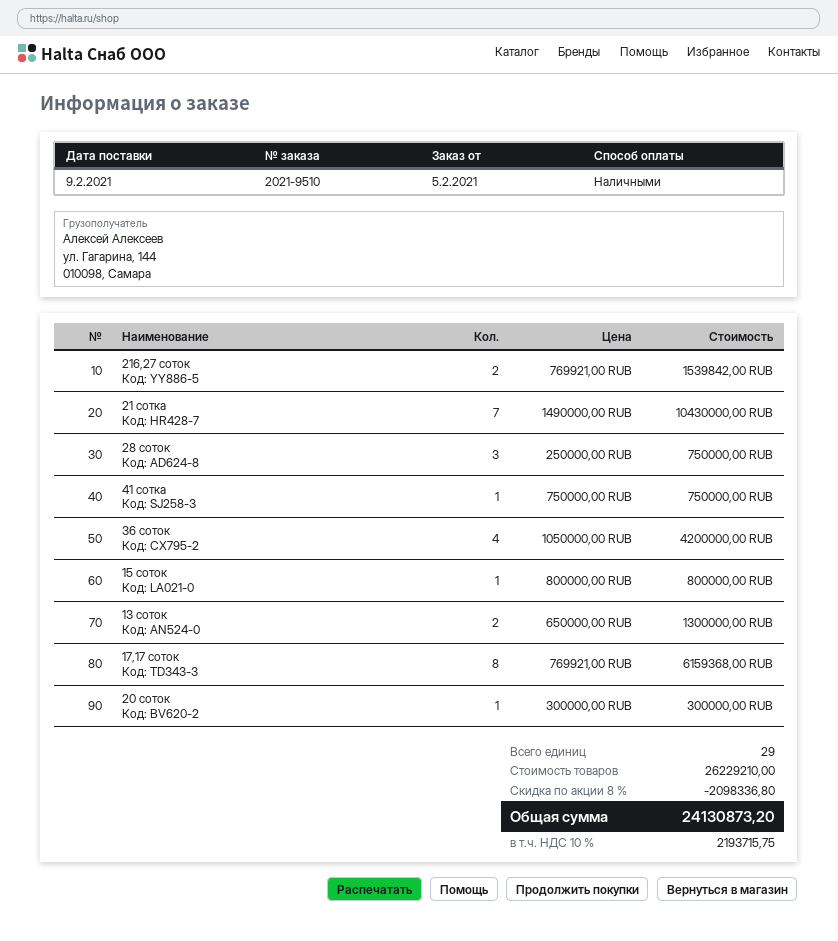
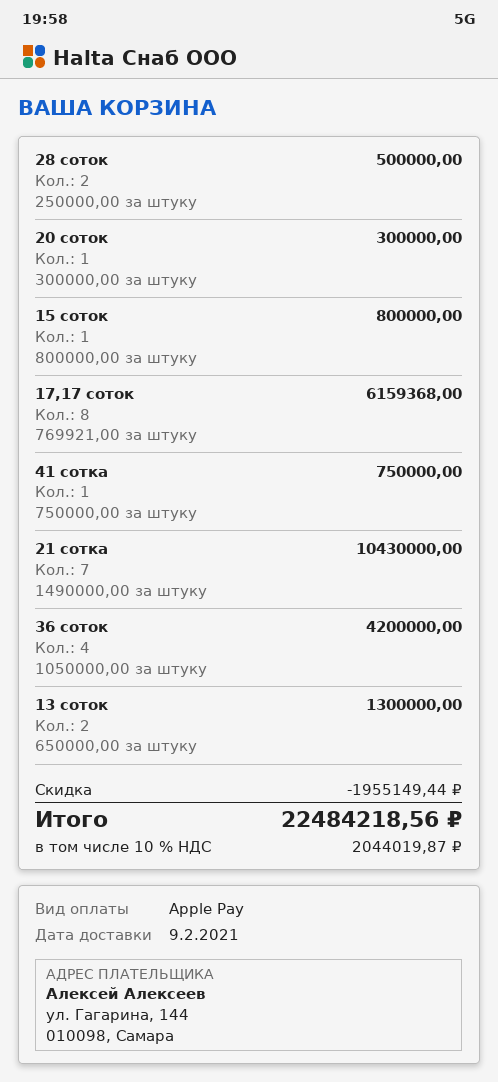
payment method: cash -> Apple Pay
216,27 соток: 2 x 769921.00 = 1539842.00 -> none
28 соток: 3 x 250000.00 = 750000.00 -> 2 x 250000.00 = 500000.00
discount: 2098336.80 -> 1955149.44
tax: 10% = 2193715.75 -> 10% = 2044019.87
total: 24130873.20 -> 22484218.56

